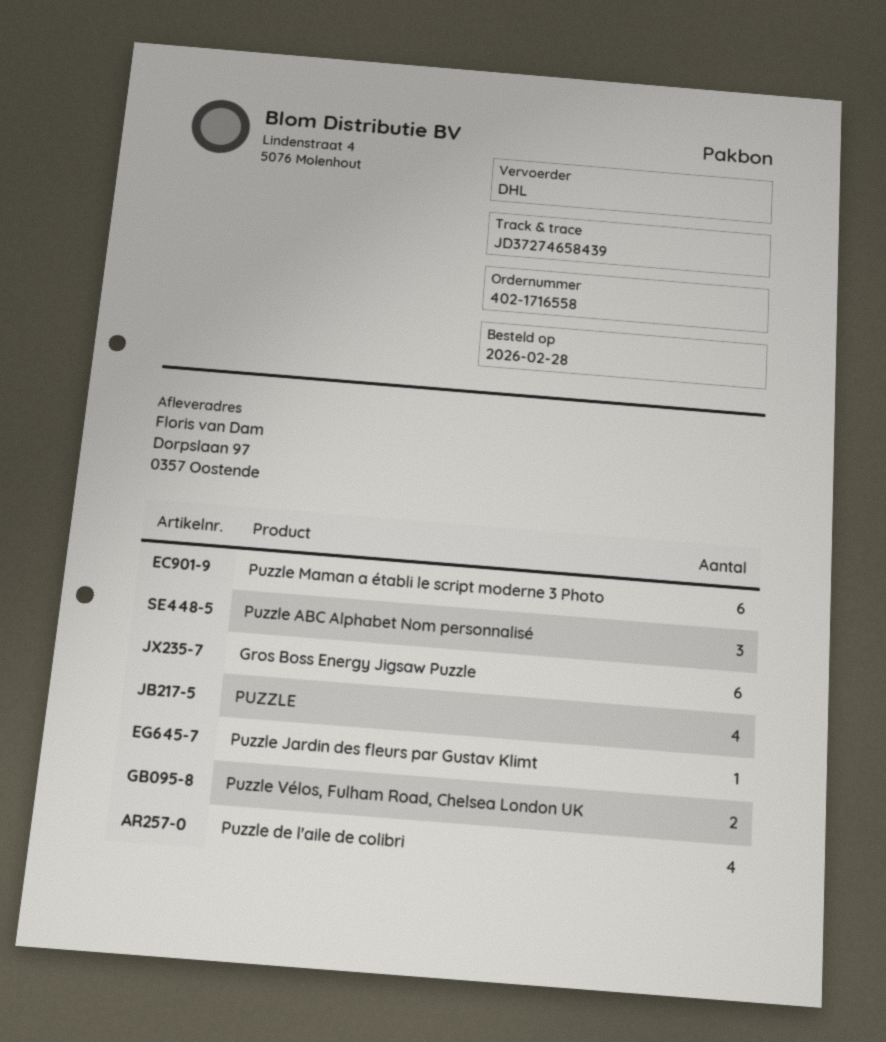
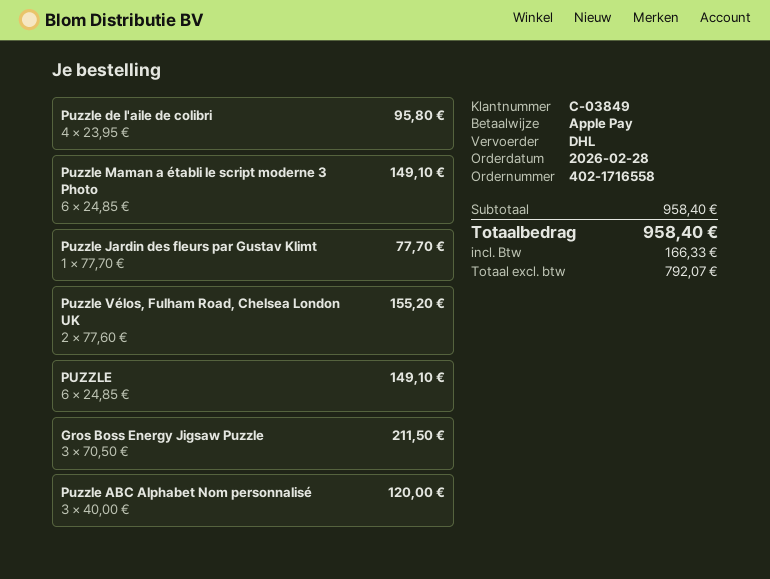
Gros Boss Energy Jigsaw Puzzle: 6 -> 3
PUZZLE: 4 -> 6

